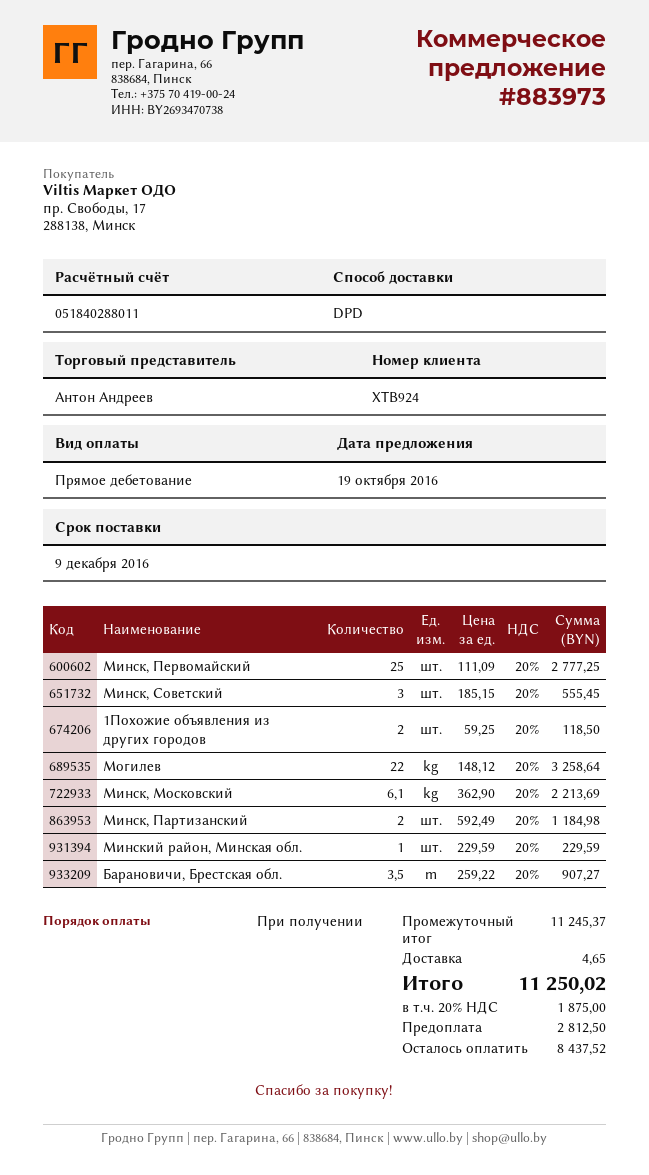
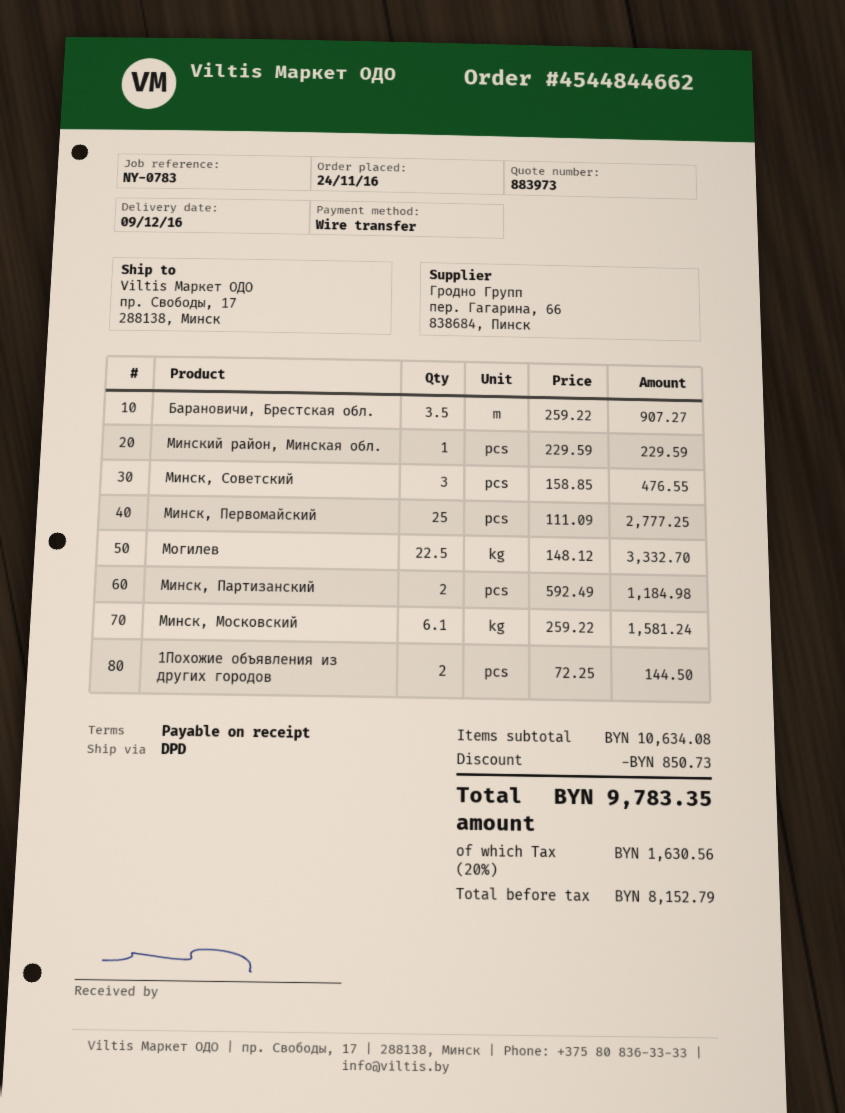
payment method: direct debit -> bank transfer
Минск, Советский: 3 x 185.15 = 555.45 -> 3 x 158.85 = 476.55
1Похожие объявления из других городов: 2 x 59.25 = 118.50 -> 2 x 72.25 = 144.50
Могилев: 22 x 148.12 = 3258.64 -> 22.5 x 148.12 = 3332.70
Минск, Московский: 6.1 x 362.90 = 2213.69 -> 6.1 x 259.22 = 1581.24
subtotal: 11245.37 -> 10634.08
discount: none -> 850.73
shipping: 4.65 -> none
tax: 20% = 1875.00 -> 20% = 1630.56
total: 11250.02 -> 9783.35

